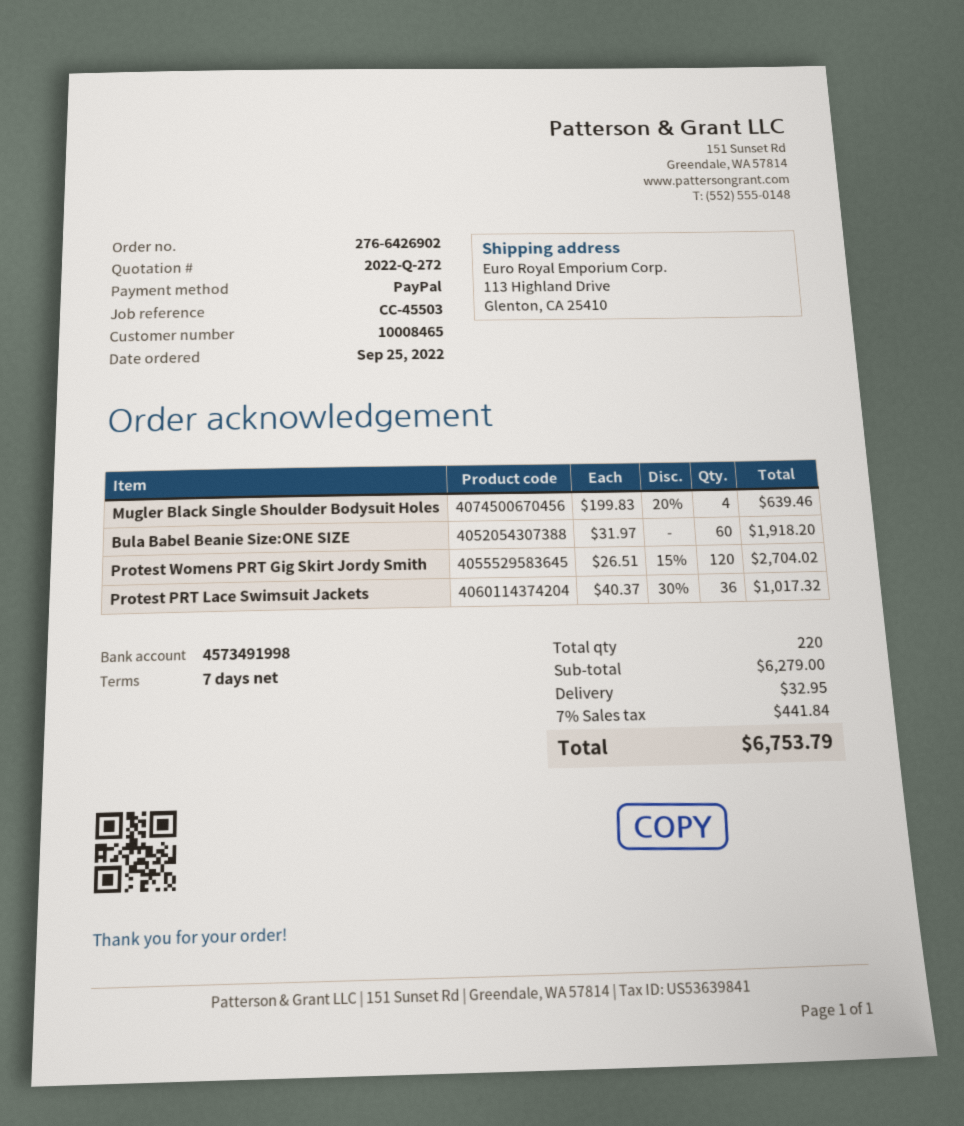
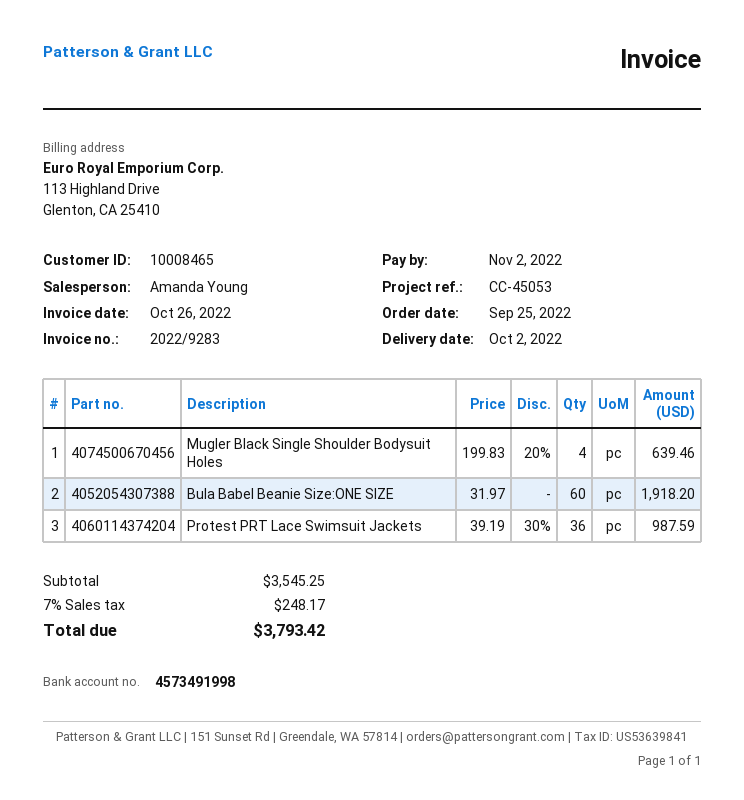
reference: CC-45503 -> CC-45053
Protest Womens PRT Gig Skirt Jordy Smith: 120 x 26.51 - 15% = 2704.02 -> none
Protest PRT Lace Swimsuit Jackets: 36 x 40.37 - 30% = 1017.32 -> 36 x 39.19 - 30% = 987.59
subtotal: 6279.00 -> 3545.25
shipping: 32.95 -> none
tax: 7% = 441.84 -> 7% = 248.17
total: 6753.79 -> 3793.42

